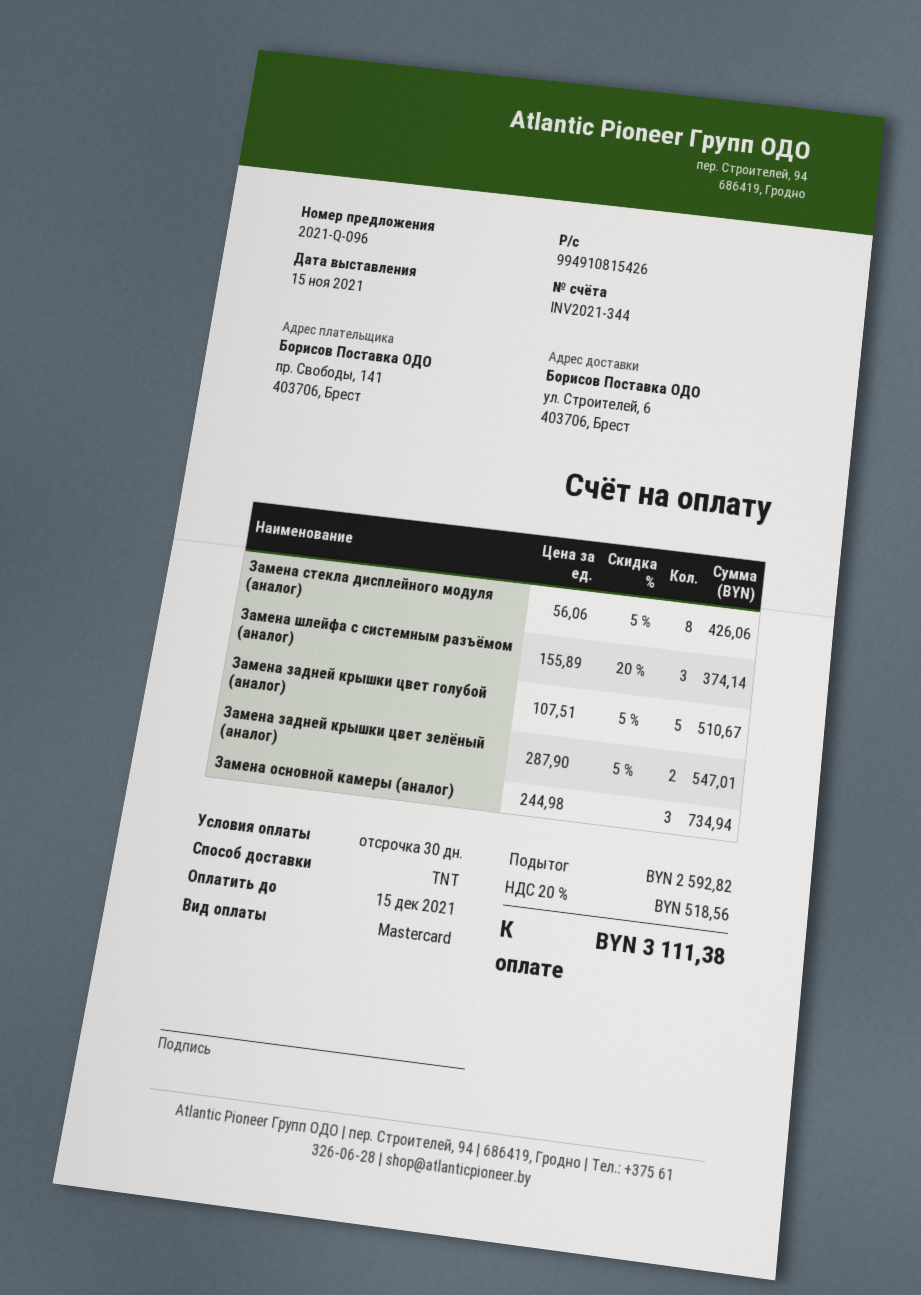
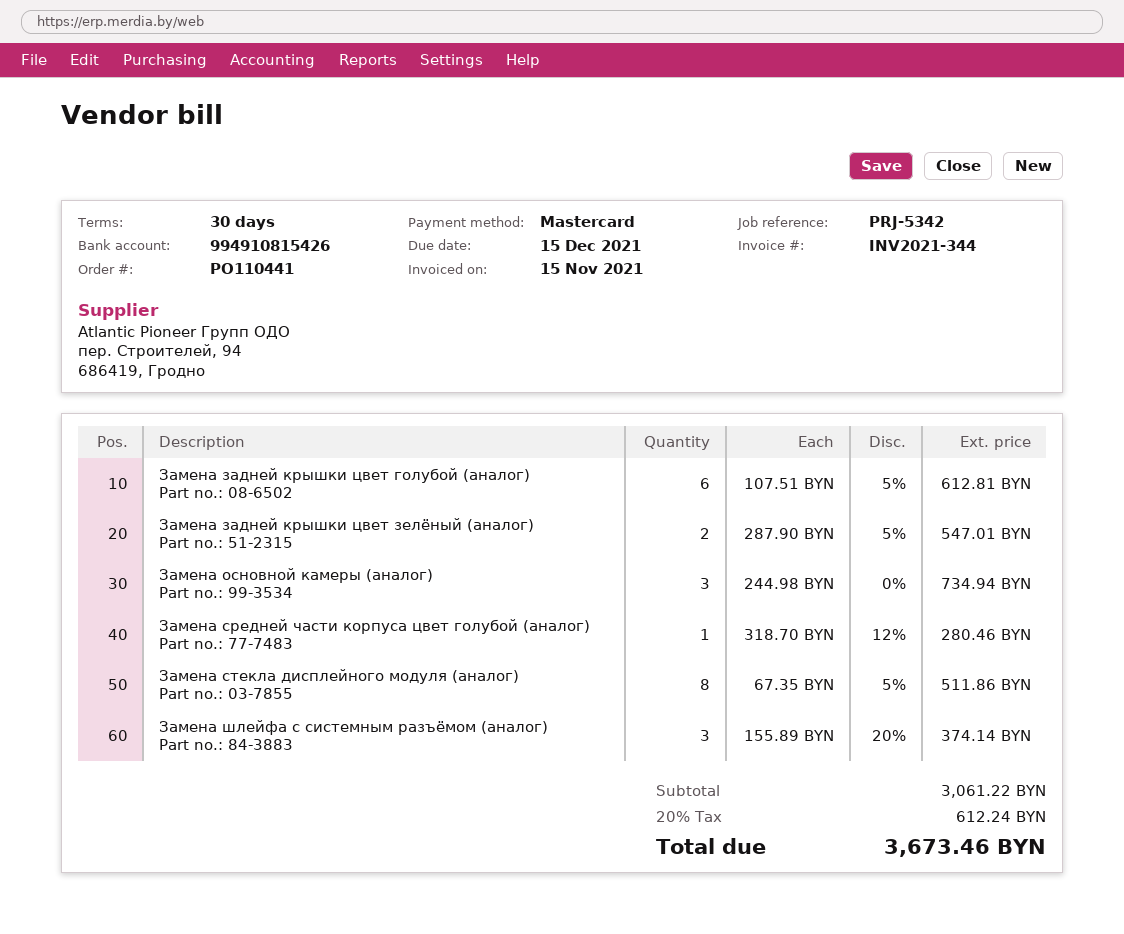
Замена стекла дисплейного модуля (аналог): 8 x 56.06 - 5% = 426.06 -> 8 x 67.35 - 5% = 511.86
Замена задней крышки цвет голубой (аналог): 5 x 107.51 - 5% = 510.67 -> 6 x 107.51 - 5% = 612.81
Замена средней части корпуса цвет голубой (аналог): none -> 1 x 318.70 - 12% = 280.46
subtotal: 2592.82 -> 3061.22
tax: 20% = 518.56 -> 20% = 612.24
total: 3111.38 -> 3673.46

